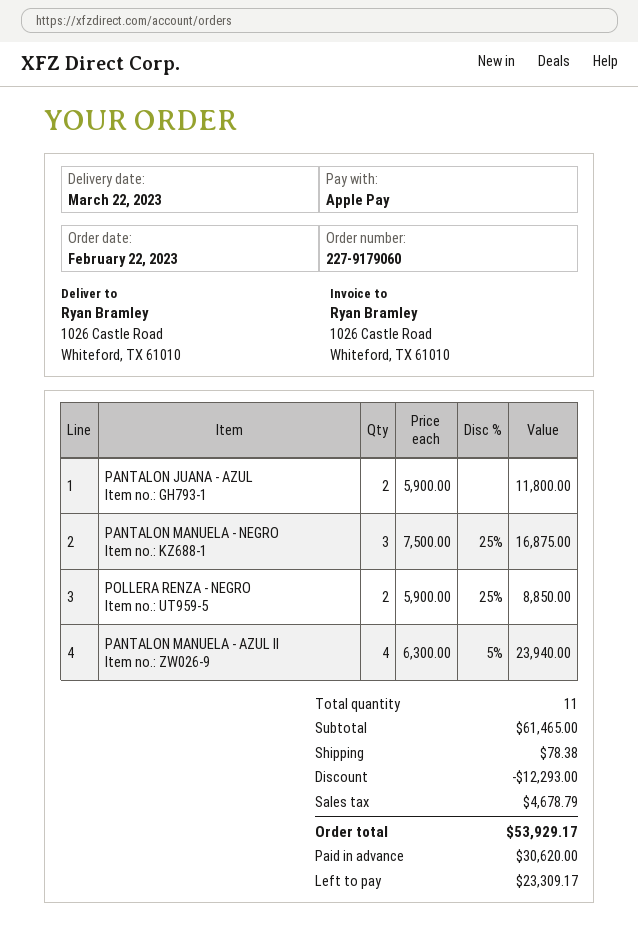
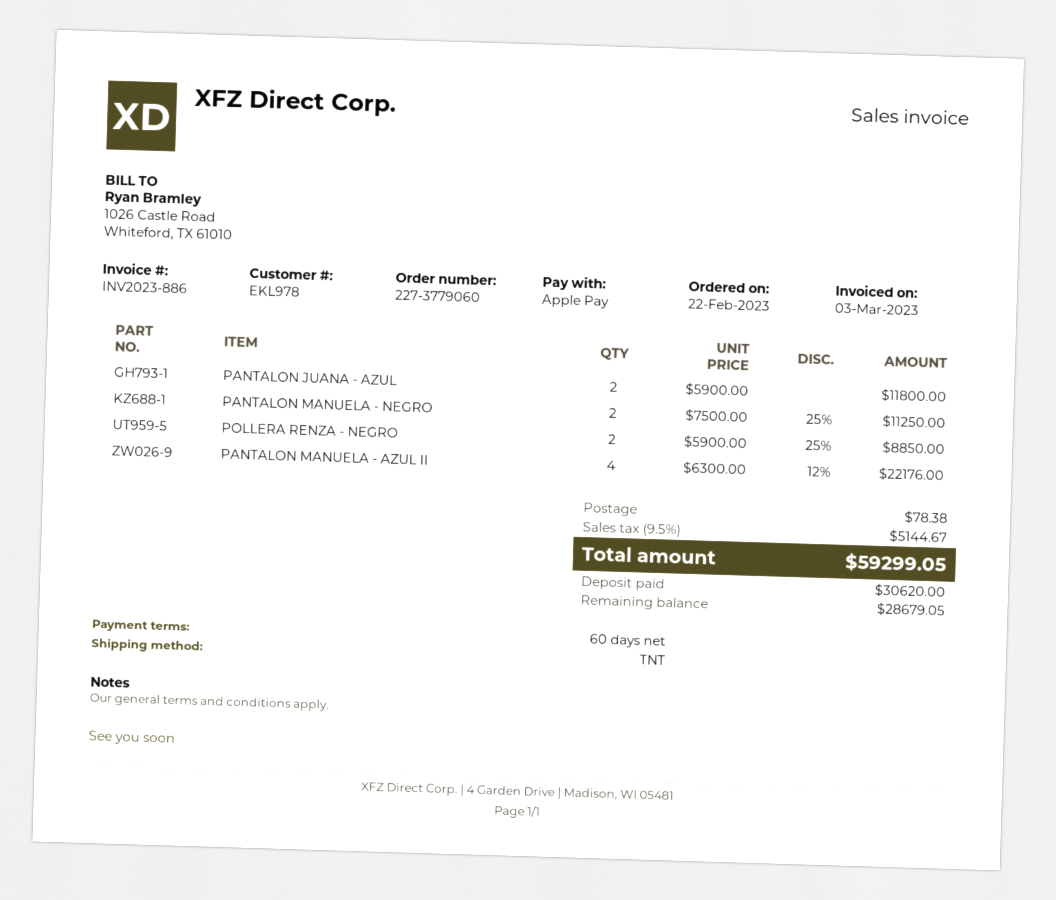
order number: 227-9179060 -> 227-3779060
PANTALON MANUELA - NEGRO: 3 x 7500.00 - 25% = 16875.00 -> 2 x 7500.00 - 25% = 11250.00
PANTALON MANUELA - AZUL II: 4 x 6300.00 - 5% = 23940.00 -> 4 x 6300.00 - 12% = 22176.00
discount: 12293.00 -> none
tax: 4678.79 -> 5144.67
total: 53929.17 -> 59299.05
balance: 23309.17 -> 28679.05

